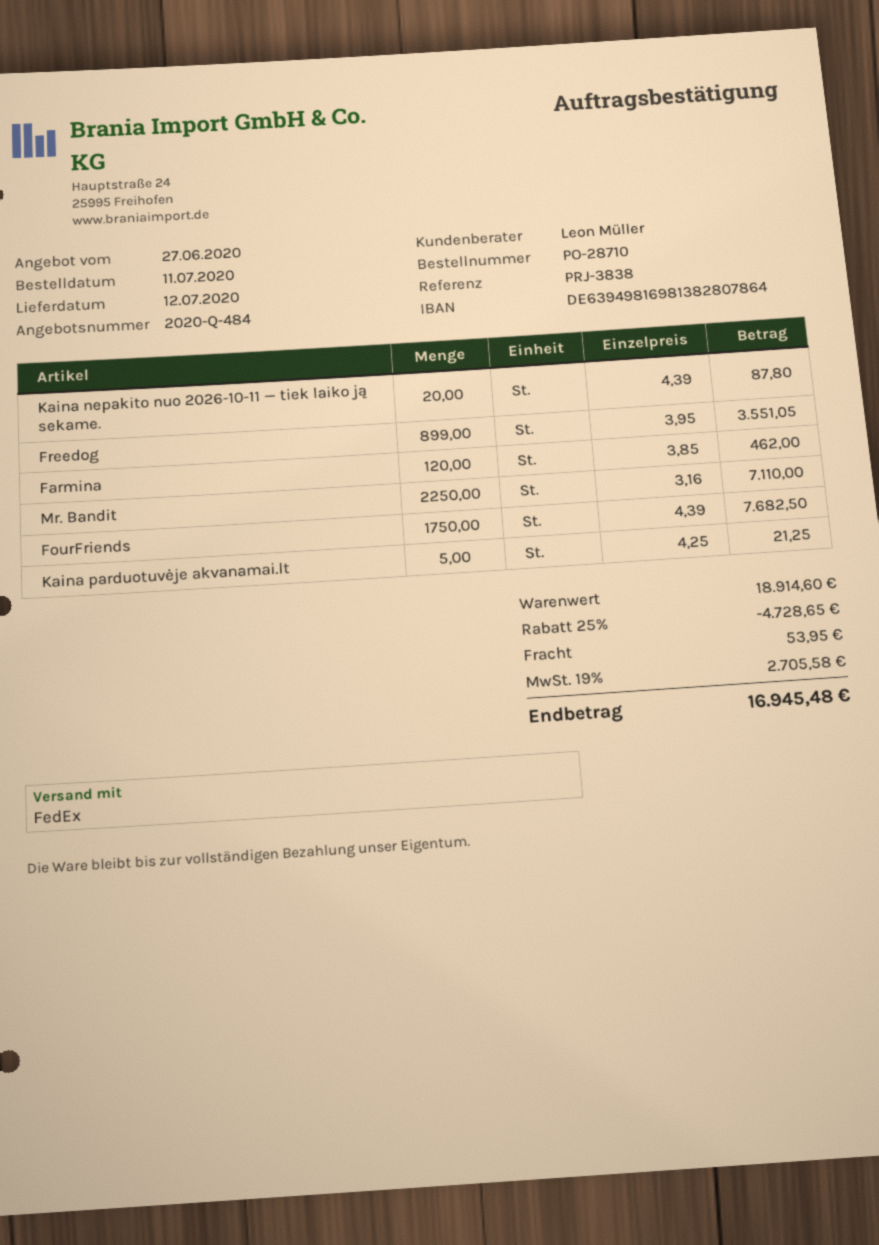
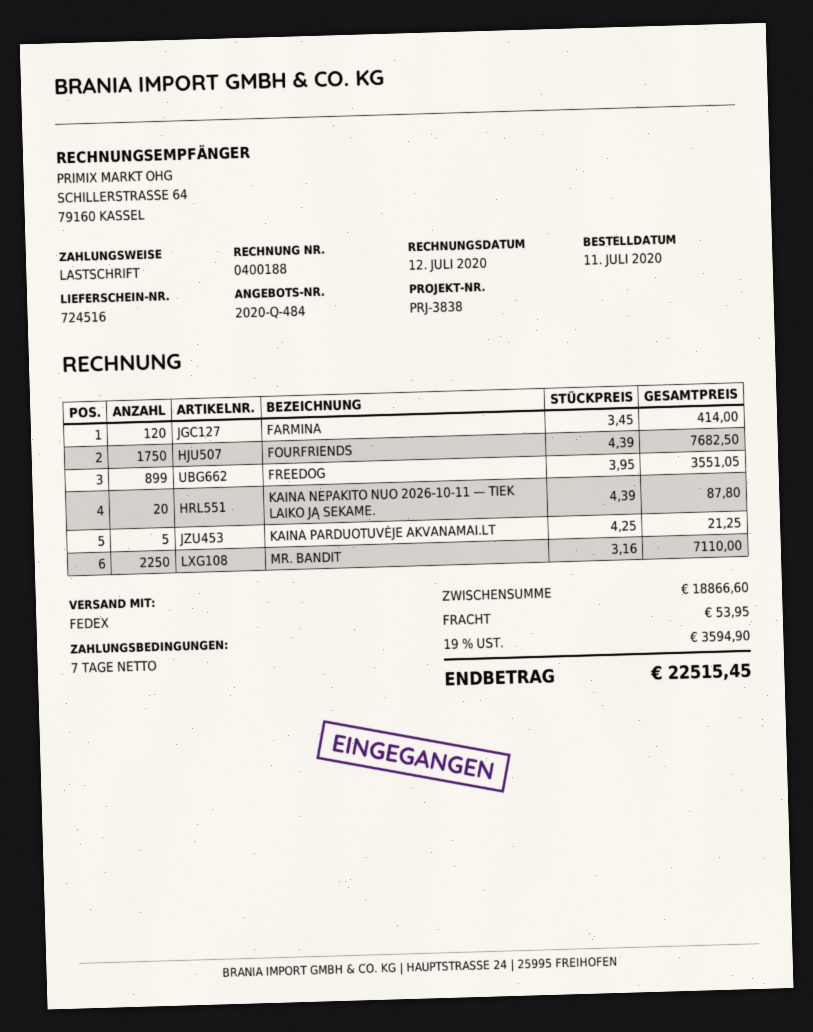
Farmina: 120 x 3.85 = 462.00 -> 120 x 3.45 = 414.00
subtotal: 18914.60 -> 18866.60
discount: 25% = 4728.65 -> none
tax: 19% = 2705.58 -> 19% = 3594.90
total: 16945.48 -> 22515.45

